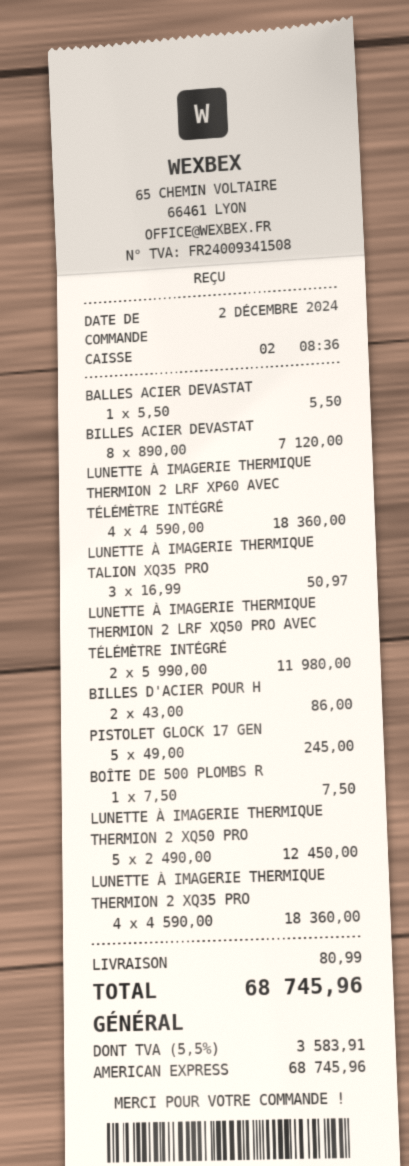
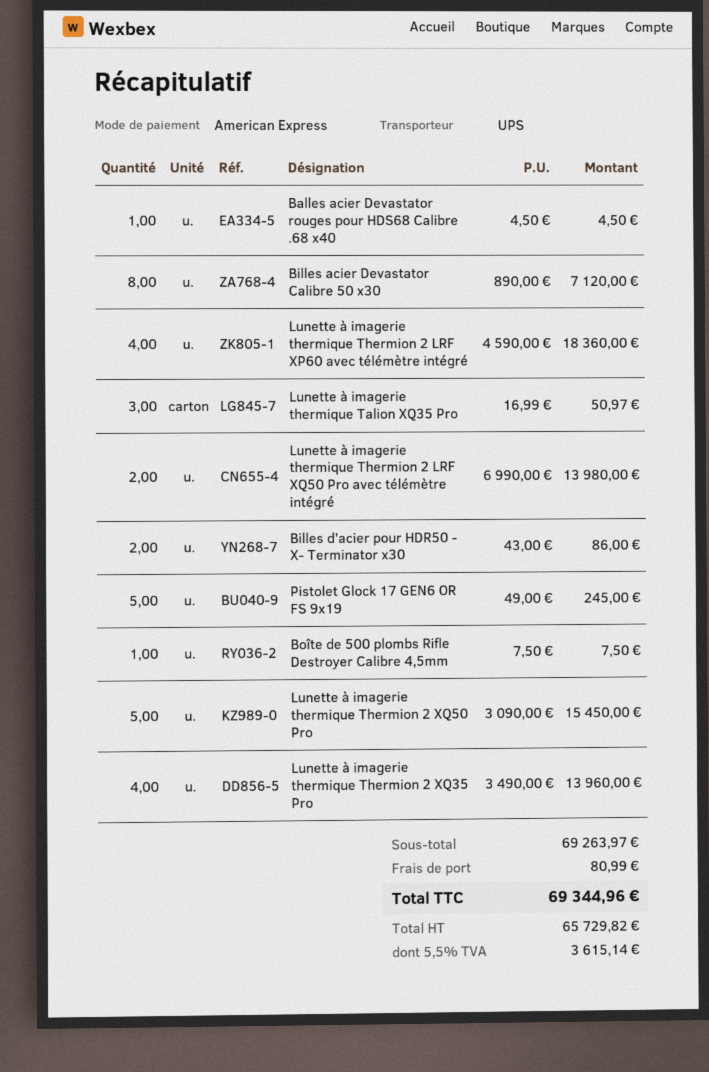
BALLES ACIER DEVASTAT: 1 x 5.50 = 5.50 -> 1 x 4.50 = 4.50
LUNETTE À IMAGERIE THERMIQUE THERMION 2 LRF XQ50 PRO AVEC TÉLÉMÈTRE INTÉGRÉ: 2 x 5990.00 = 11980.00 -> 2 x 6990.00 = 13980.00
LUNETTE À IMAGERIE THERMIQUE THERMION 2 XQ50 PRO: 5 x 2490.00 = 12450.00 -> 5 x 3090.00 = 15450.00
LUNETTE À IMAGERIE THERMIQUE THERMION 2 XQ35 PRO: 4 x 4590.00 = 18360.00 -> 4 x 3490.00 = 13960.00
tax: 5.5% = 3583.91 -> 5.5% = 3615.14
total: 68745.96 -> 69344.96

